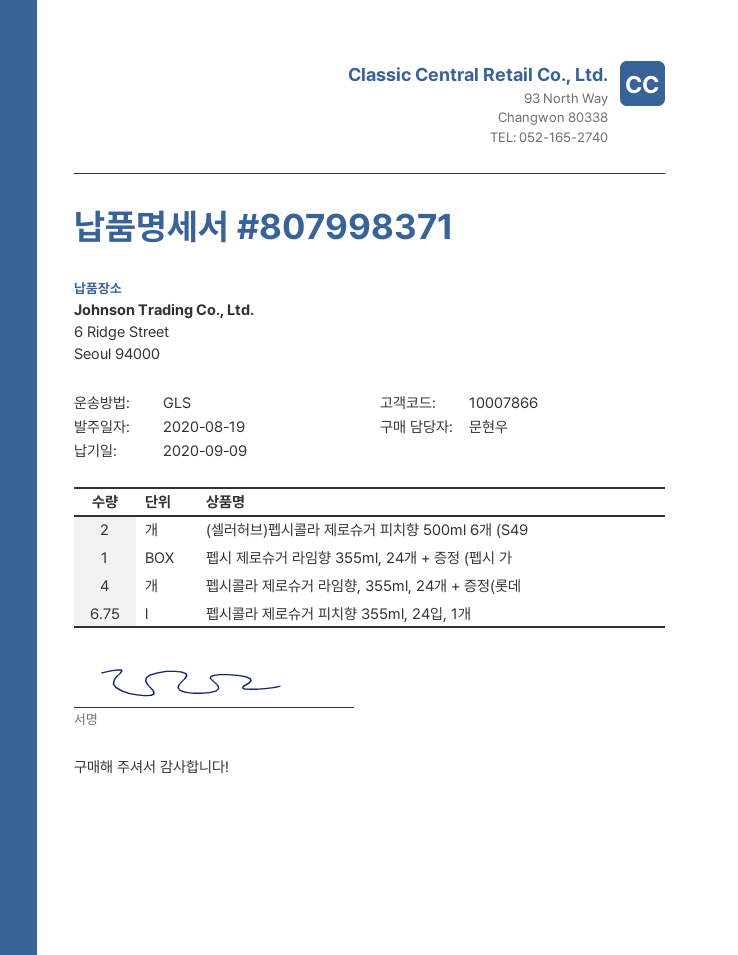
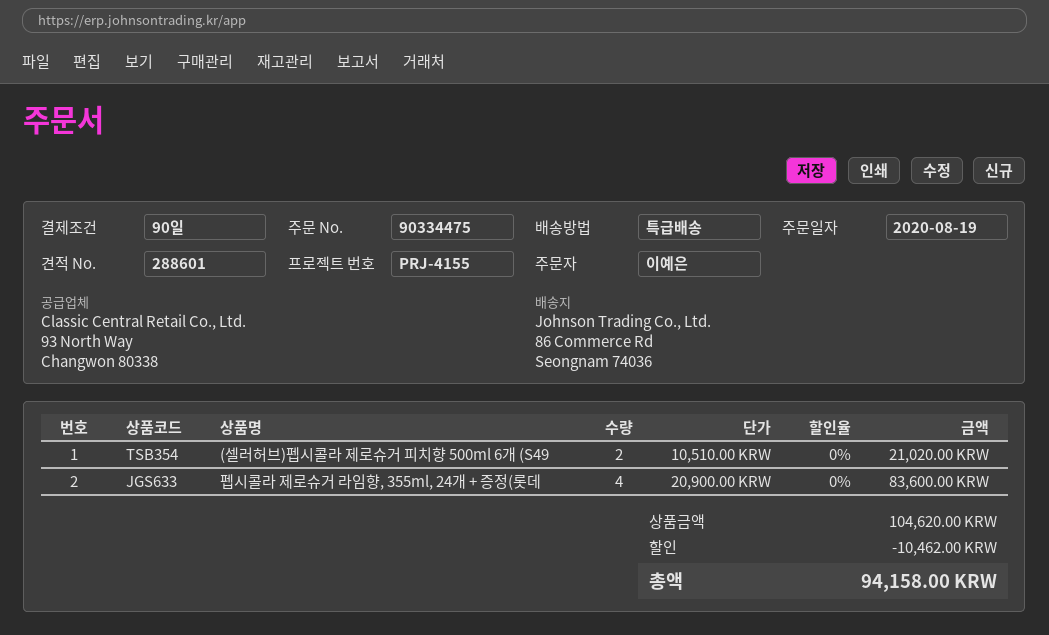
ordered by: 문현우 -> 이예은
shipping method: GLS -> express
ship to: 6 Ridge Street, Seoul 94000 -> 86 Commerce Rd, Seongnam 74036
펩시 제로슈거 라임향 355ml, 24개 + 증정 (펩시 가: 1 -> none
펩시콜라 제로슈거 피치향 355ml, 24입, 1개: 6.75 -> none

